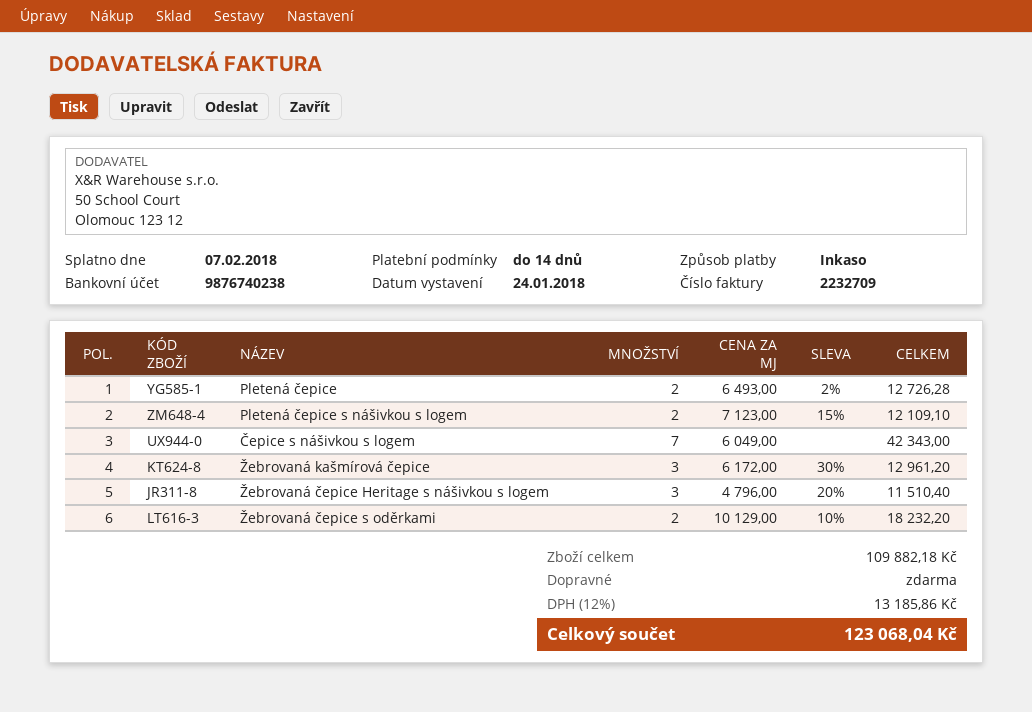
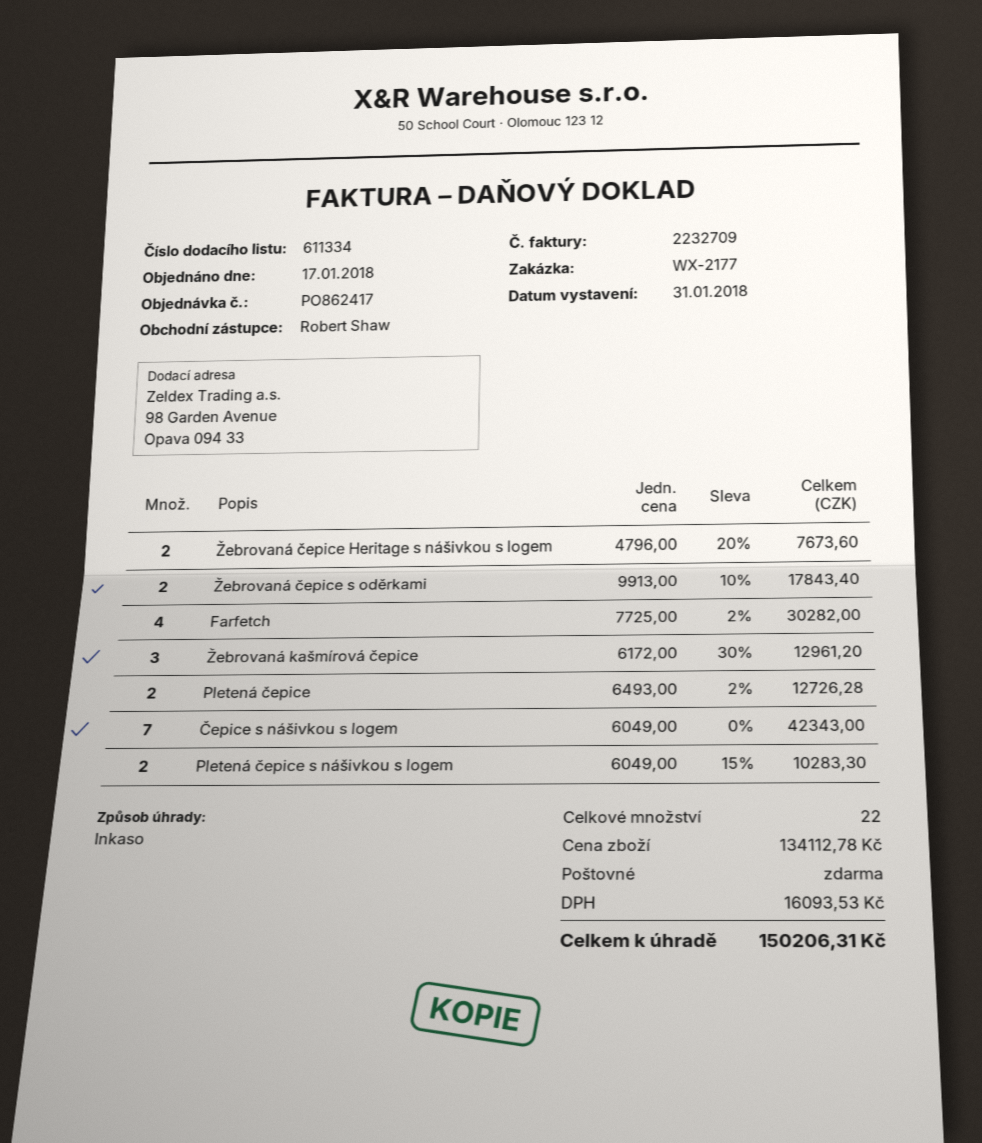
invoice date: 2018-01-24 -> 2018-01-31
Pletená čepice s nášivkou s logem: 2 x 7123.00 - 15% = 12109.10 -> 2 x 6049.00 - 15% = 10283.30
Žebrovaná čepice Heritage s nášivkou s logem: 3 x 4796.00 - 20% = 11510.40 -> 2 x 4796.00 - 20% = 7673.60
Žebrovaná čepice s oděrkami: 2 x 10129.00 - 10% = 18232.20 -> 2 x 9913.00 - 10% = 17843.40
Farfetch: none -> 4 x 7725.00 - 2% = 30282.00
subtotal: 109882.18 -> 134112.78
tax: 13185.86 -> 16093.53
total: 123068.04 -> 150206.31

